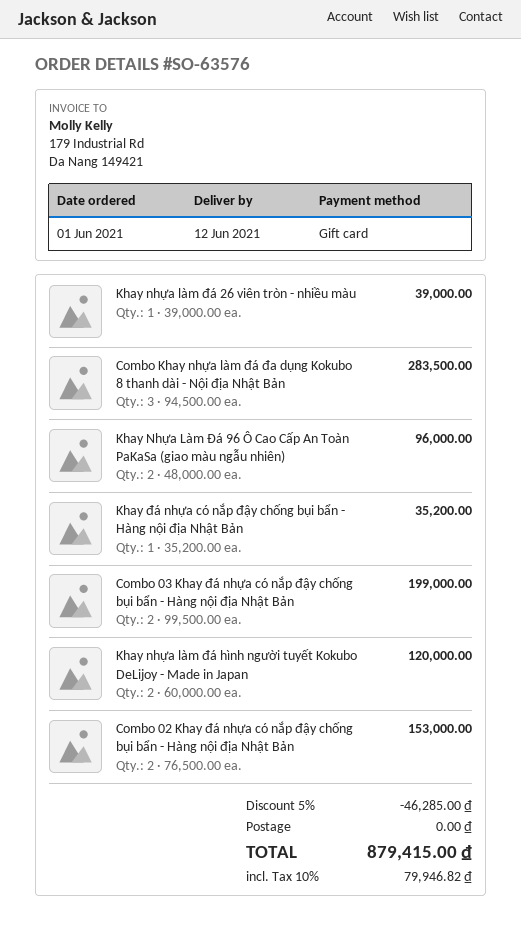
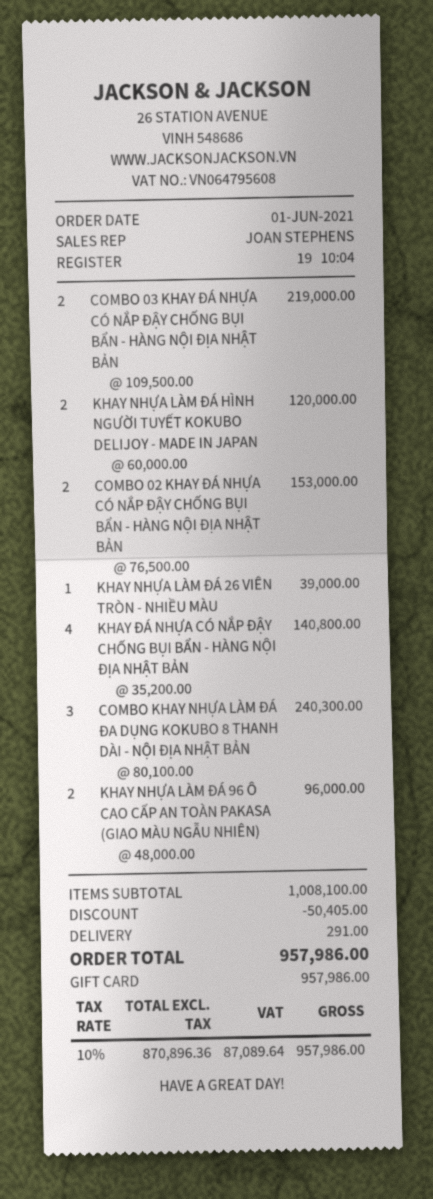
Combo Khay nhựa làm đá đa dụng Kokubo 8 thanh dài - Nội địa Nhật Bản: 3 x 94500.00 = 283500.00 -> 3 x 80100.00 = 240300.00
Khay đá nhựa có nắp đậy chống bụi bẩn - Hàng nội địa Nhật Bản: 1 x 35200.00 = 35200.00 -> 4 x 35200.00 = 140800.00
Combo 03 Khay đá nhựa có nắp đậy chống bụi bẩn - Hàng nội địa Nhật Bản: 2 x 99500.00 = 199000.00 -> 2 x 109500.00 = 219000.00
discount: 46285.00 -> 50405.00
shipping: 0.00 -> 291.00
tax: 10% = 79946.82 -> 10% = 87089.64
total: 879415.00 -> 957986.00

